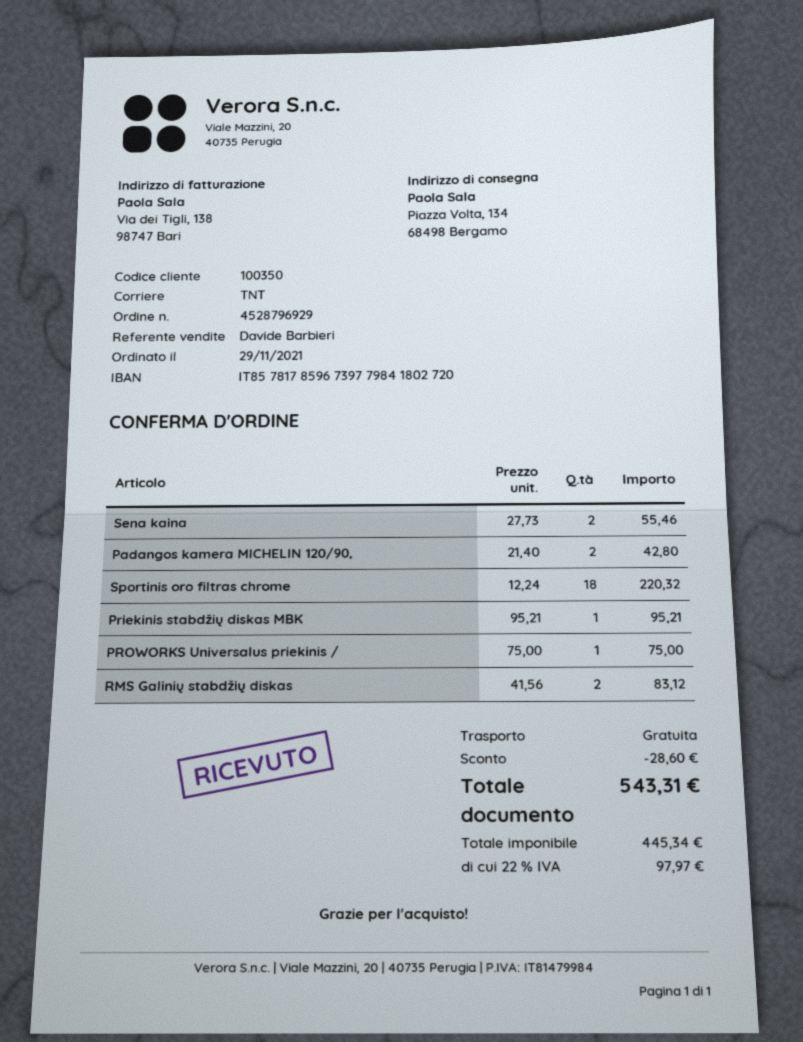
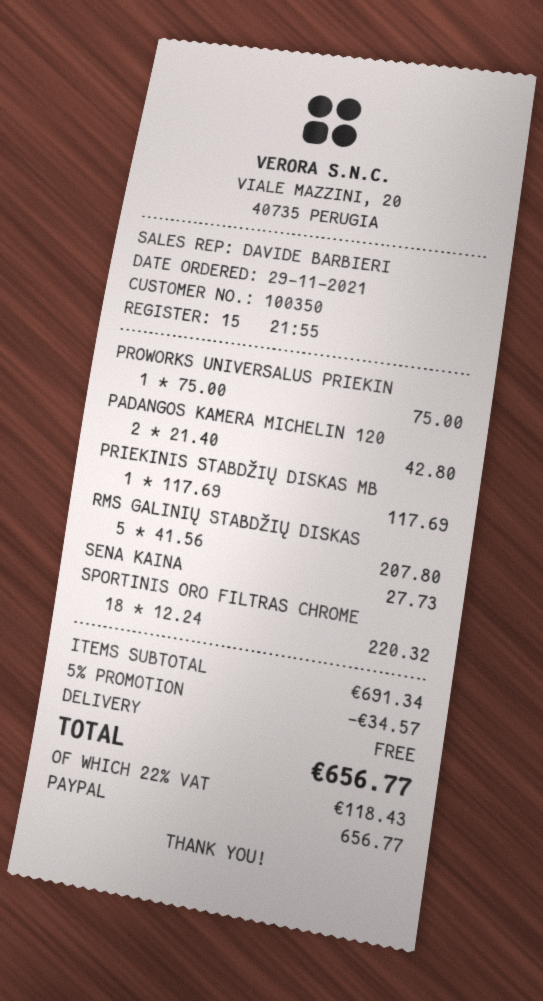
Sena kaina: 2 x 27.73 = 55.46 -> 1 x 27.73 = 27.73
Priekinis stabdžių diskas MBK: 1 x 95.21 = 95.21 -> 1 x 117.69 = 117.69
RMS Galinių stabdžių diskas: 2 x 41.56 = 83.12 -> 5 x 41.56 = 207.80
discount: 28.60 -> 34.57
tax: 22% = 97.97 -> 22% = 118.43
total: 543.31 -> 656.77

